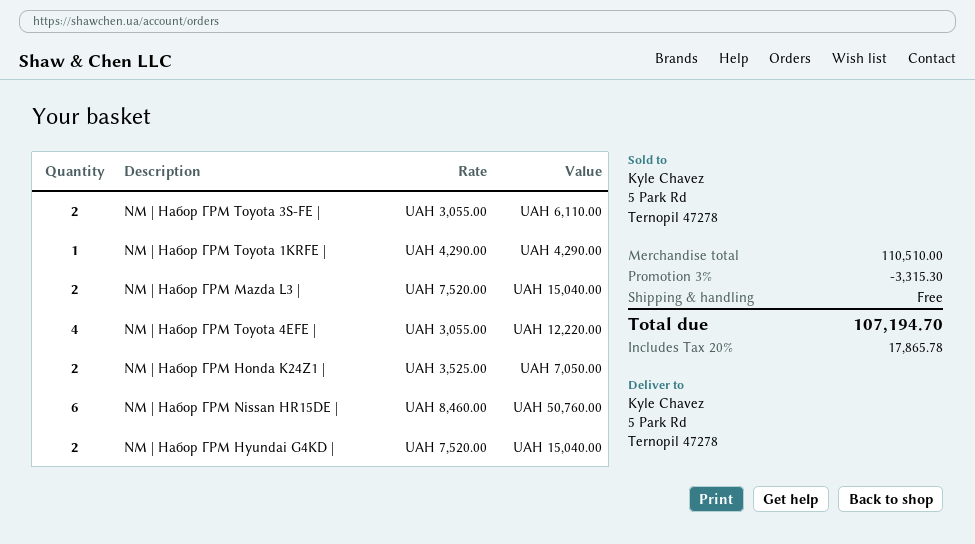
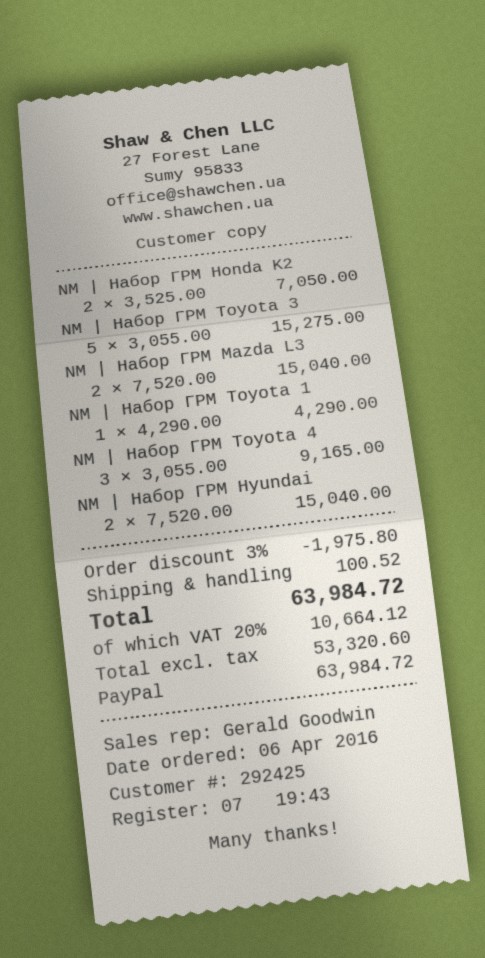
NM | Набор ГРМ Toyota 3S-FE |: 2 x 3055.00 = 6110.00 -> 5 x 3055.00 = 15275.00
NM | Набор ГРМ Toyota 4EFE |: 4 x 3055.00 = 12220.00 -> 3 x 3055.00 = 9165.00
NM | Набор ГРМ Nissan HR15DE |: 6 x 8460.00 = 50760.00 -> none
discount: 3% = 3315.30 -> 3% = 1975.80
shipping: 0.00 -> 100.52
tax: 20% = 17865.78 -> 20% = 10664.12
total: 107194.70 -> 63984.72

